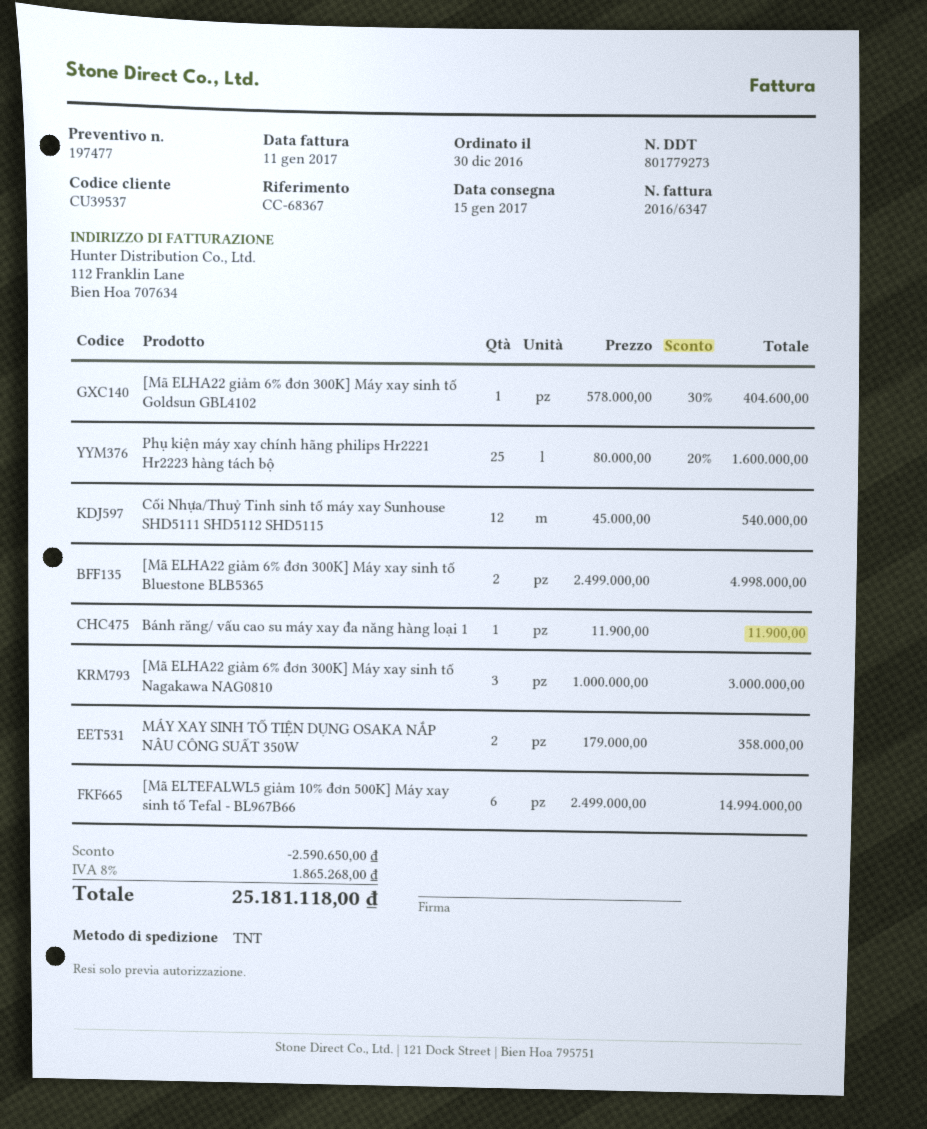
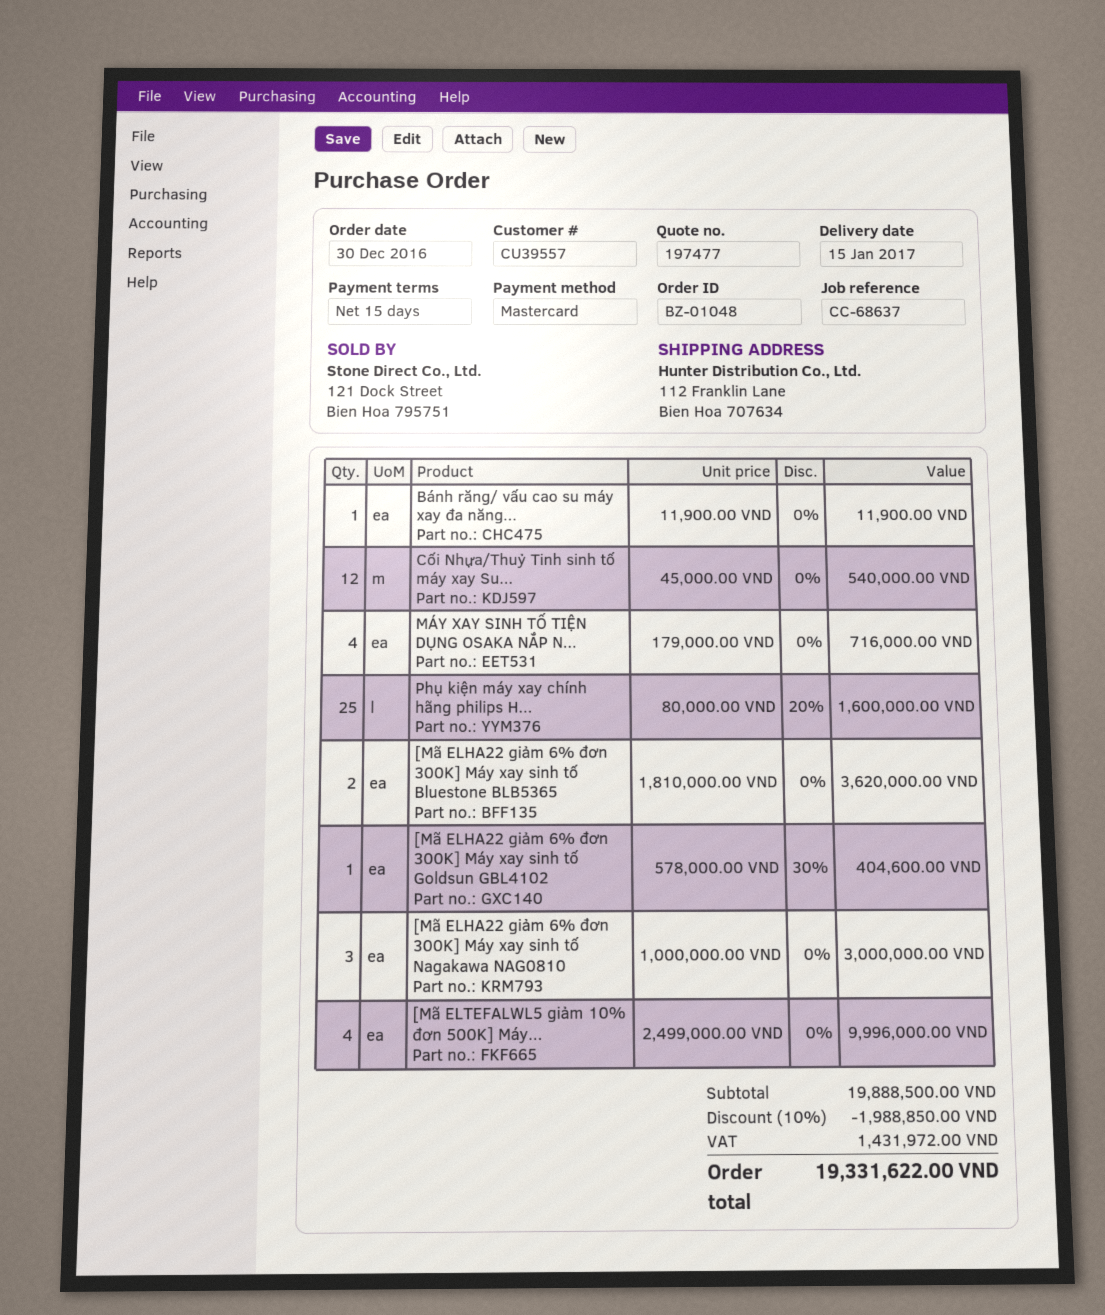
customer number: CU39537 -> CU39557
reference: CC-68367 -> CC-68637
[Mã ELHA22 giảm 6% đơn 300K] Máy xay sinh tố Bluestone BLB5365: 2 x 2499000.00 = 4998000.00 -> 2 x 1810000.00 = 3620000.00
MÁY XAY SINH TỐ TIỆN DỤNG OSAKA NẮP NÂU CÔNG SUẤT 350W: 2 x 179000.00 = 358000.00 -> 4 x 179000.00 = 716000.00
[Mã ELTEFALWL5 giảm 10% đơn 500K] Máy xay sinh tố Tefal - BL967B66: 6 x 2499000.00 = 14994000.00 -> 4 x 2499000.00 = 9996000.00
discount: 2590650.00 -> 1988850.00
tax: 1865268.00 -> 1431972.00
total: 25181118.00 -> 19331622.00

